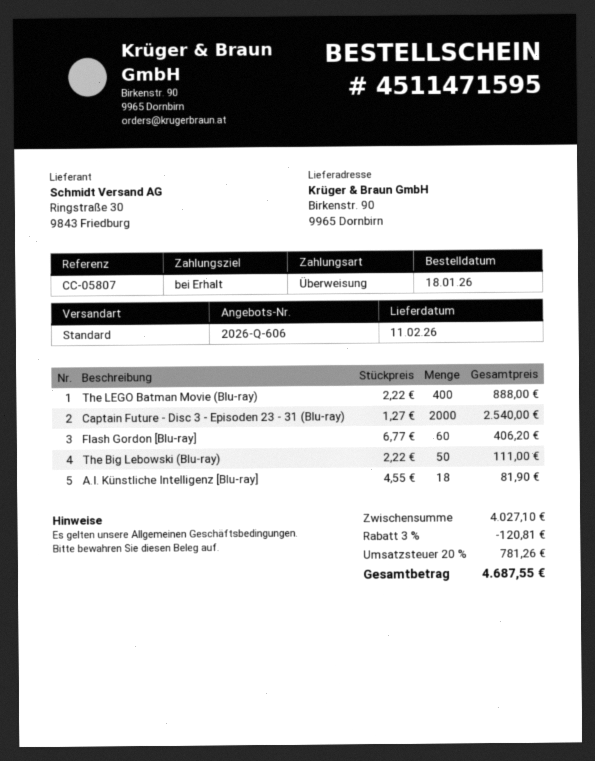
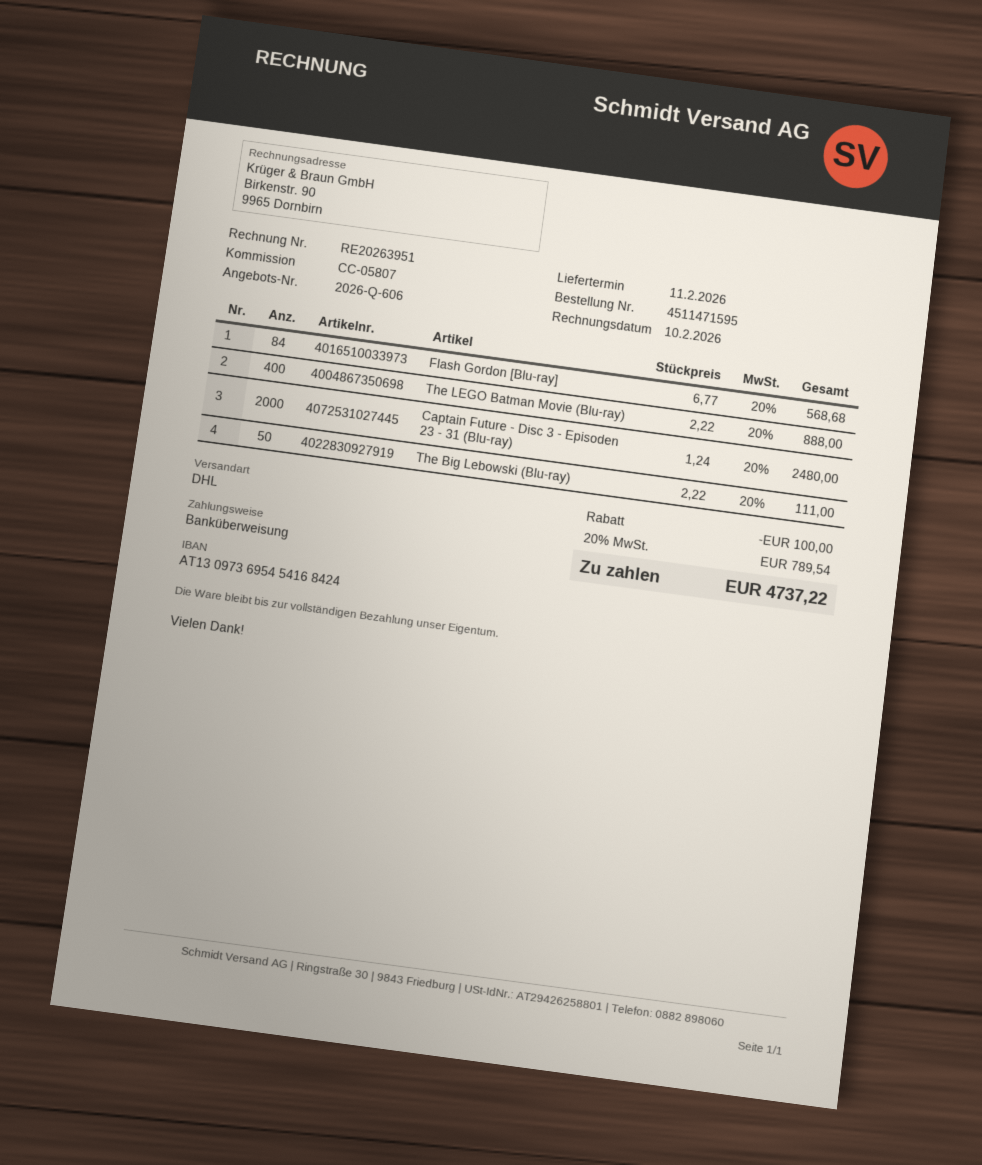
shipping method: standard -> DHL
Captain Future - Disc 3 - Episoden 23 - 31 (Blu-ray): 2000 x 1.27 = 2540.00 -> 2000 x 1.24 = 2480.00
Flash Gordon [Blu-ray]: 60 x 6.77 = 406.20 -> 84 x 6.77 = 568.68
A.I. Künstliche Intelligenz [Blu-ray]: 18 x 4.55 = 81.90 -> none
discount: 120.81 -> 100.00
tax: 20% = 781.26 -> 20% = 789.54
total: 4687.55 -> 4737.22

